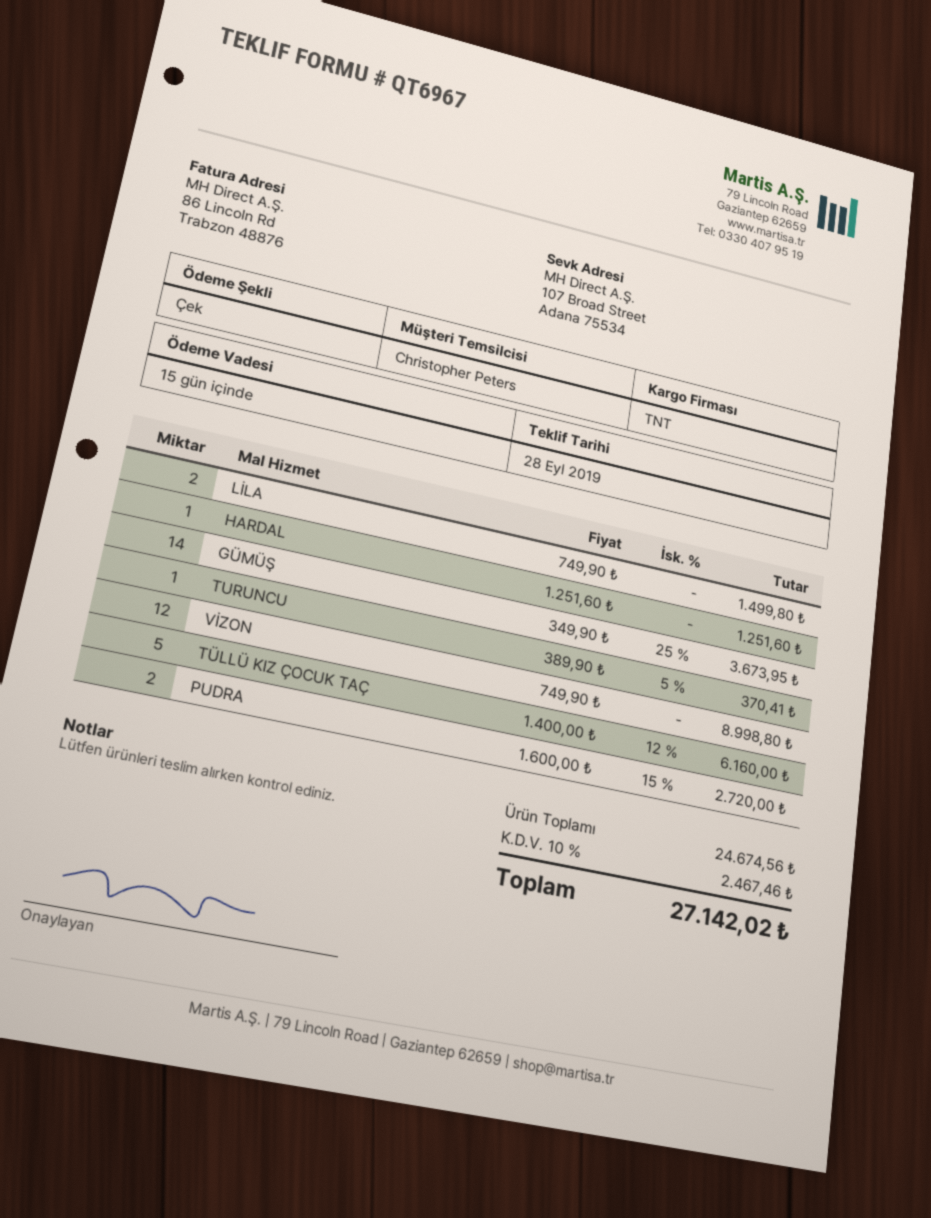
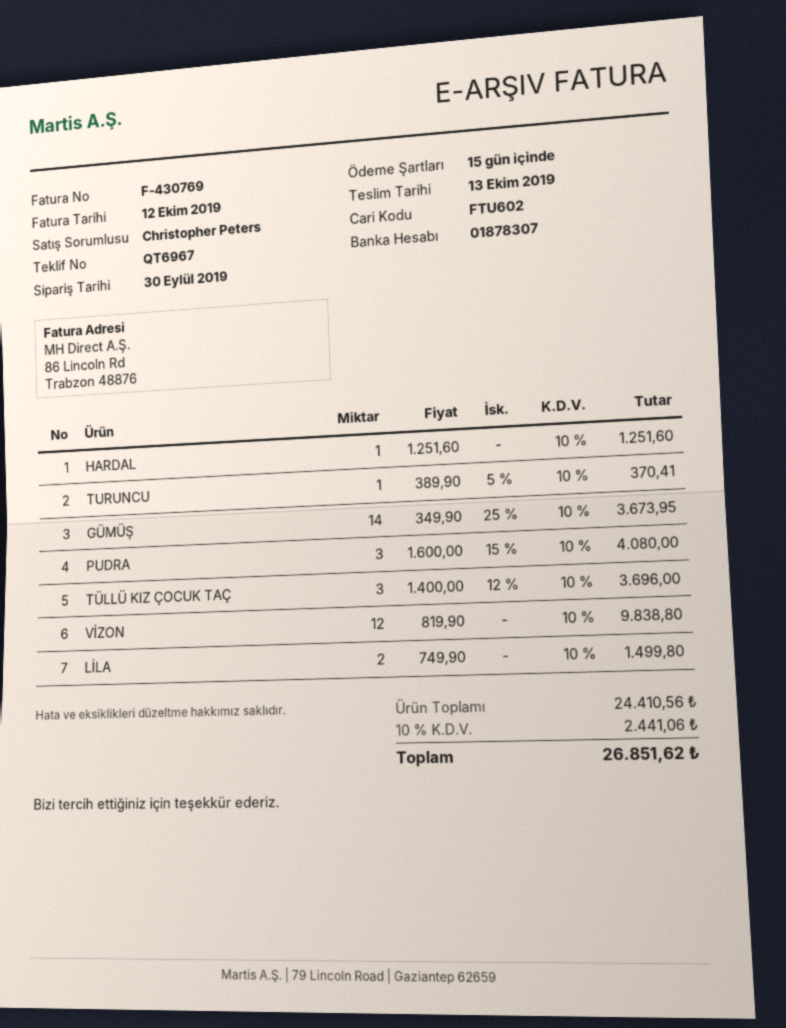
VİZON: 12 x 749.90 = 8998.80 -> 12 x 819.90 = 9838.80
TÜLLÜ KIZ ÇOCUK TAÇ: 5 x 1400.00 - 12% = 6160.00 -> 3 x 1400.00 - 12% = 3696.00
PUDRA: 2 x 1600.00 - 15% = 2720.00 -> 3 x 1600.00 - 15% = 4080.00
subtotal: 24674.56 -> 24410.56
tax: 10% = 2467.46 -> 10% = 2441.06
total: 27142.02 -> 26851.62

